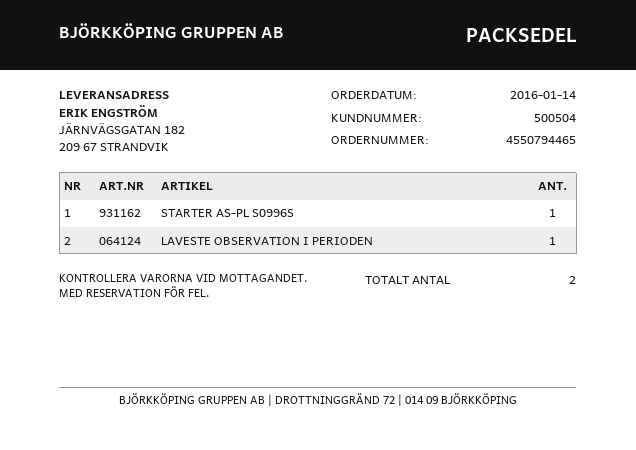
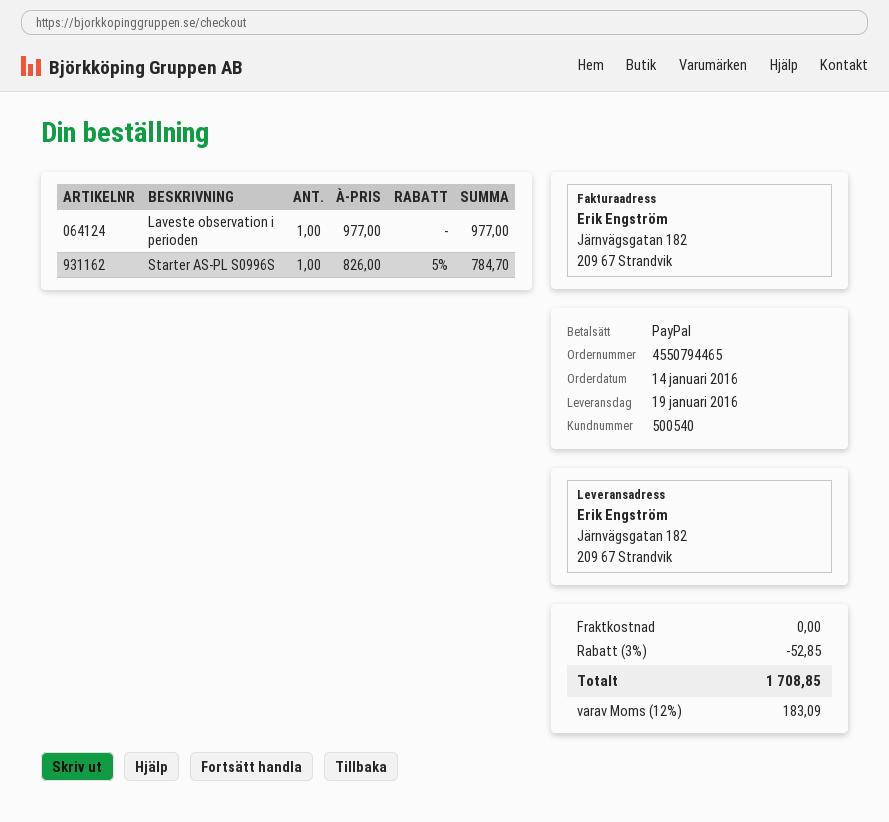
customer number: 500504 -> 500540

